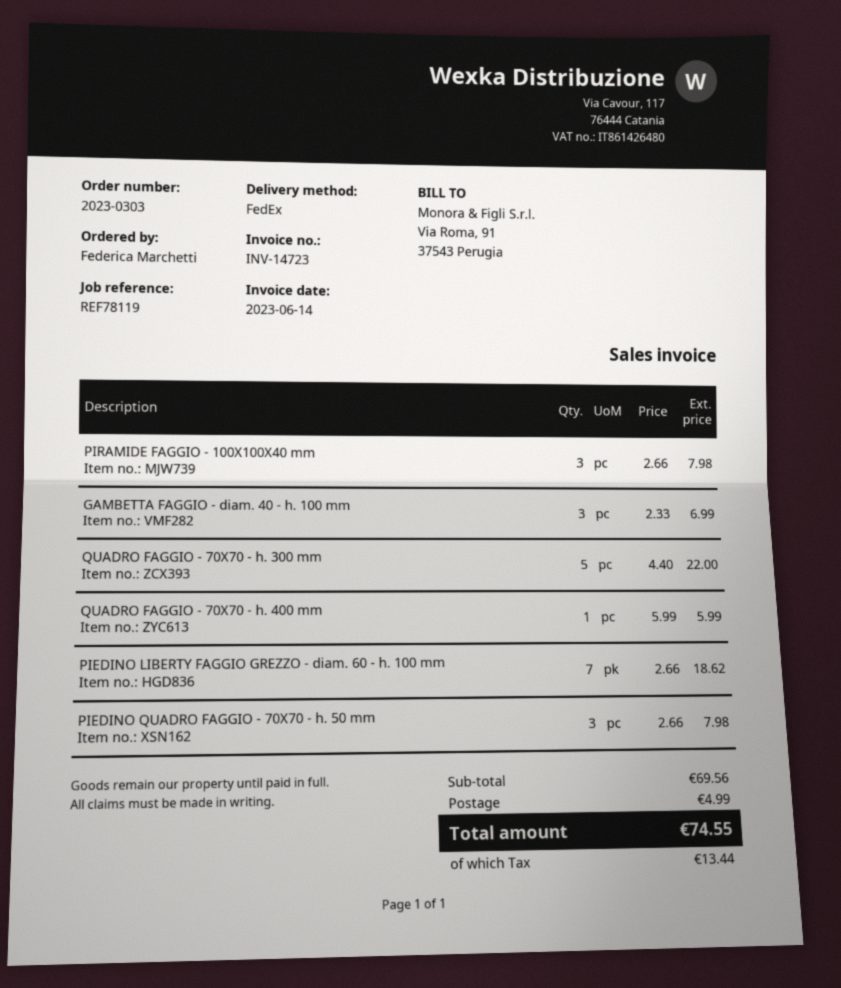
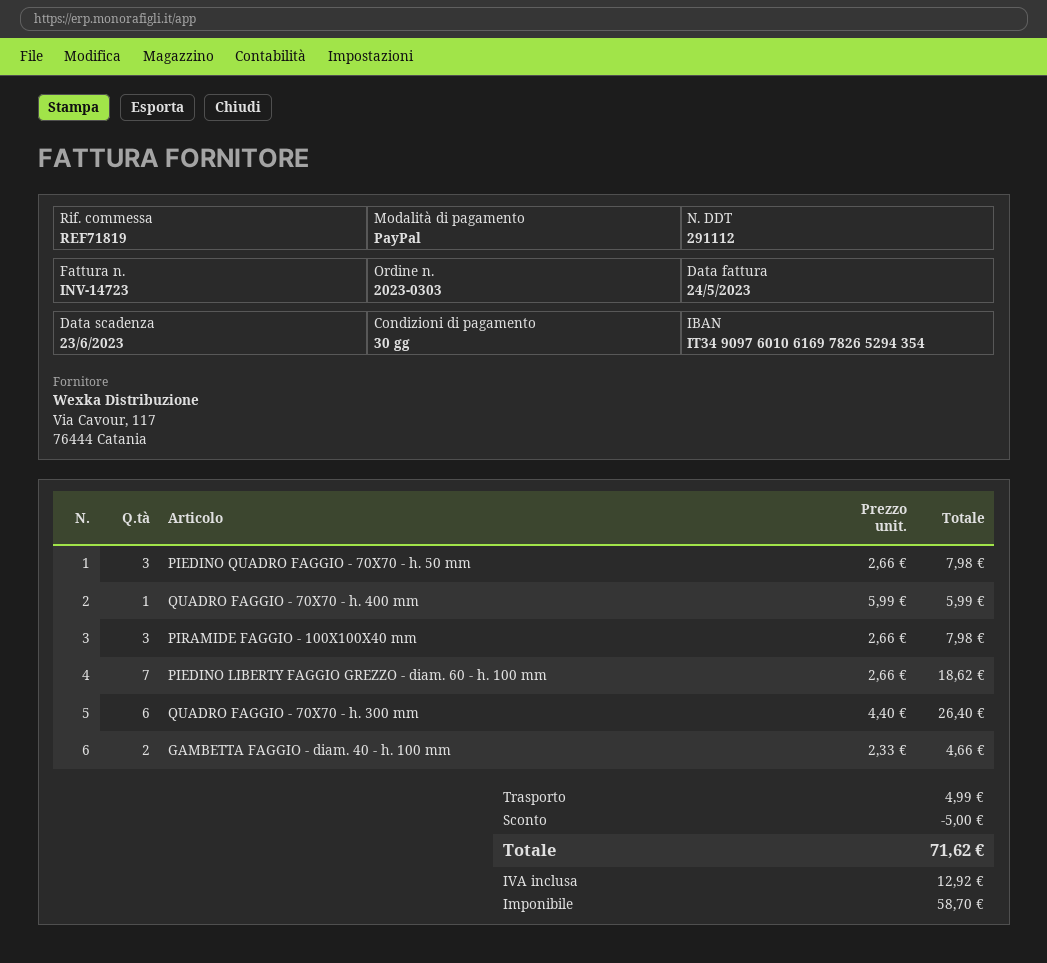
invoice date: 2023-06-14 -> 2023-05-24
reference: REF78119 -> REF71819
GAMBETTA FAGGIO - diam. 40 - h. 100 mm: 3 x 2.33 = 6.99 -> 2 x 2.33 = 4.66
QUADRO FAGGIO - 70X70 - h. 300 mm: 5 x 4.40 = 22.00 -> 6 x 4.40 = 26.40
discount: none -> 5.00
tax: 13.44 -> 12.92
total: 74.55 -> 71.62

